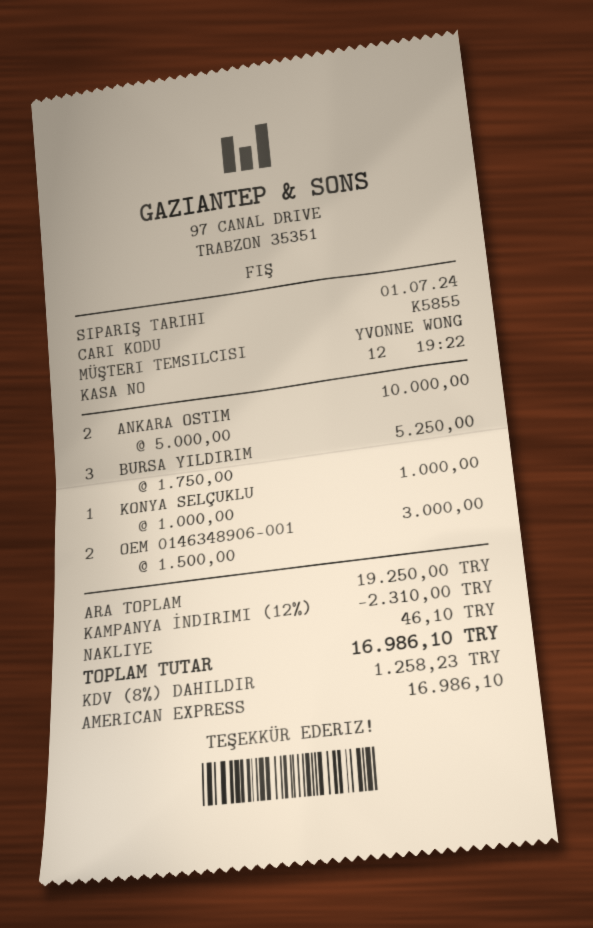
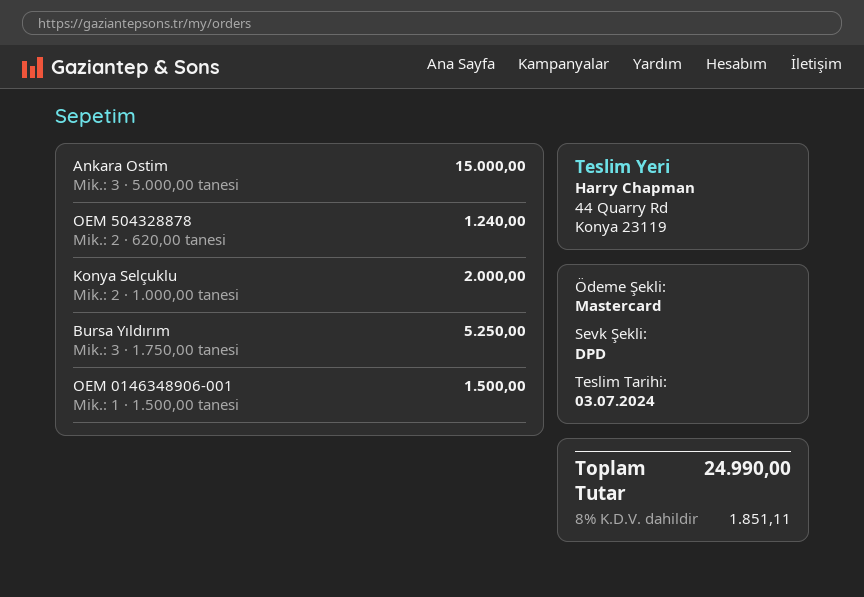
payment method: American Express -> Mastercard
ANKARA OSTIM: 2 x 5000.00 = 10000.00 -> 3 x 5000.00 = 15000.00
KONYA SELÇUKLU: 1 x 1000.00 = 1000.00 -> 2 x 1000.00 = 2000.00
OEM 0146348906-001: 2 x 1500.00 = 3000.00 -> 1 x 1500.00 = 1500.00
OEM 504328878: none -> 2 x 620.00 = 1240.00
discount: 12% = 2310.00 -> none
shipping: 46.10 -> none
tax: 8% = 1258.23 -> 8% = 1851.11
total: 16986.10 -> 24990.00

